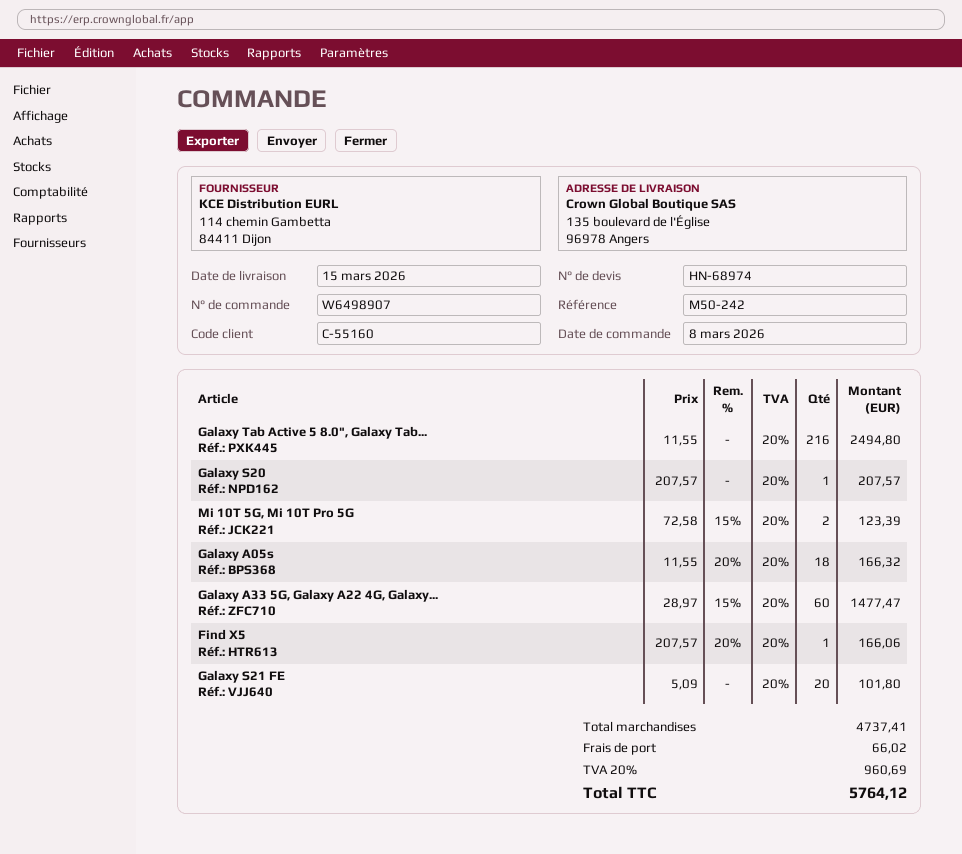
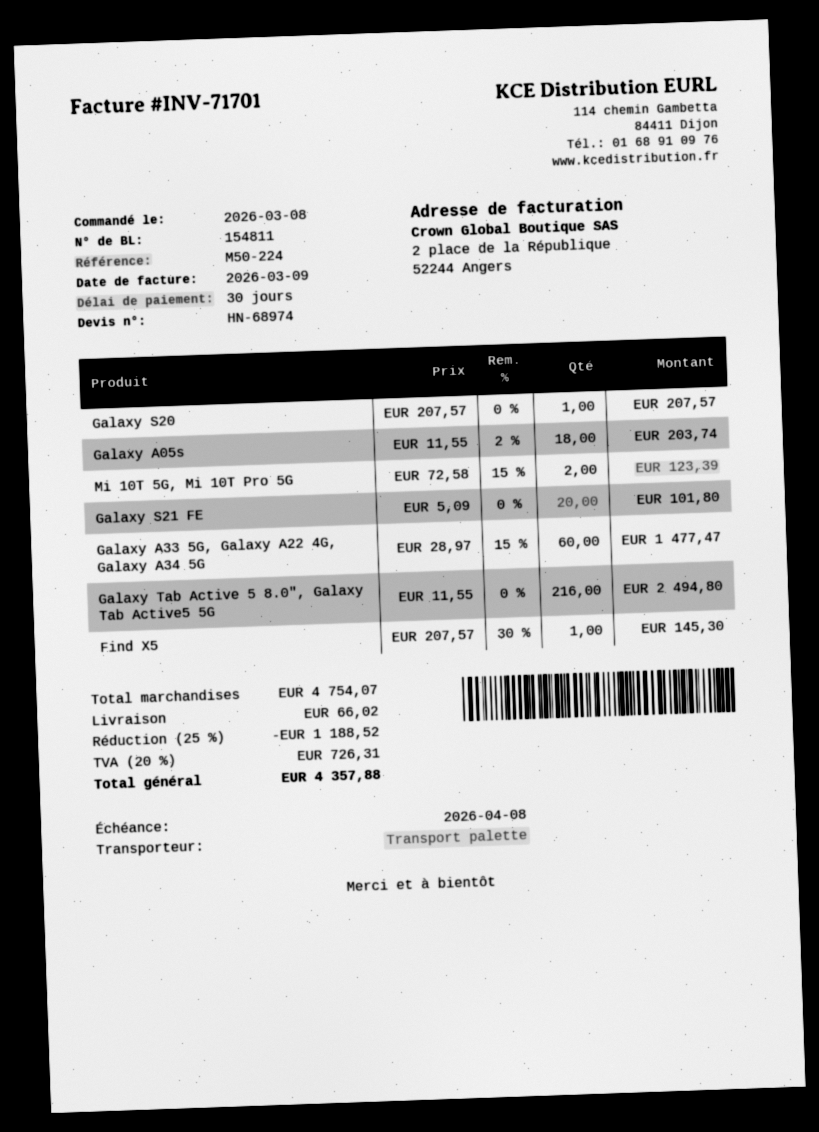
reference: M50-242 -> M50-224
Galaxy A05s: 18 x 11.55 - 20% = 166.32 -> 18 x 11.55 - 2% = 203.74
Find X5: 1 x 207.57 - 20% = 166.06 -> 1 x 207.57 - 30% = 145.30
subtotal: 4737.41 -> 4754.07
discount: none -> 25% = 1188.52
tax: 20% = 960.69 -> 20% = 726.31
total: 5764.12 -> 4357.88

